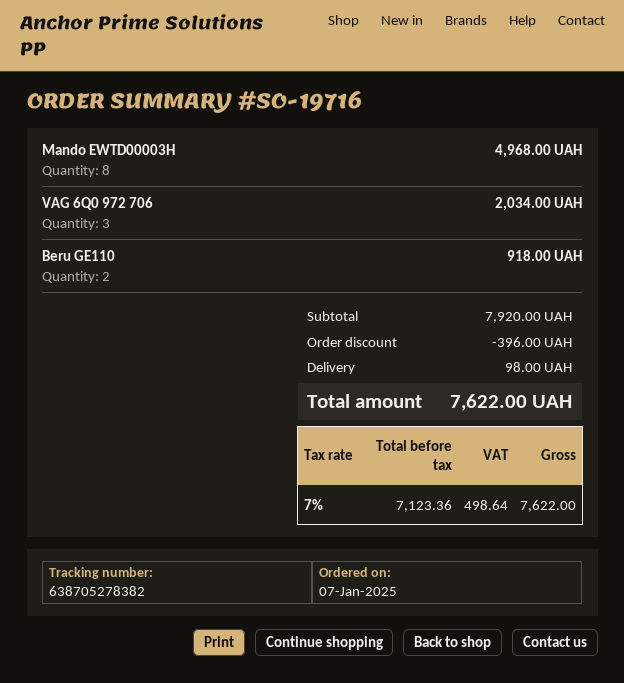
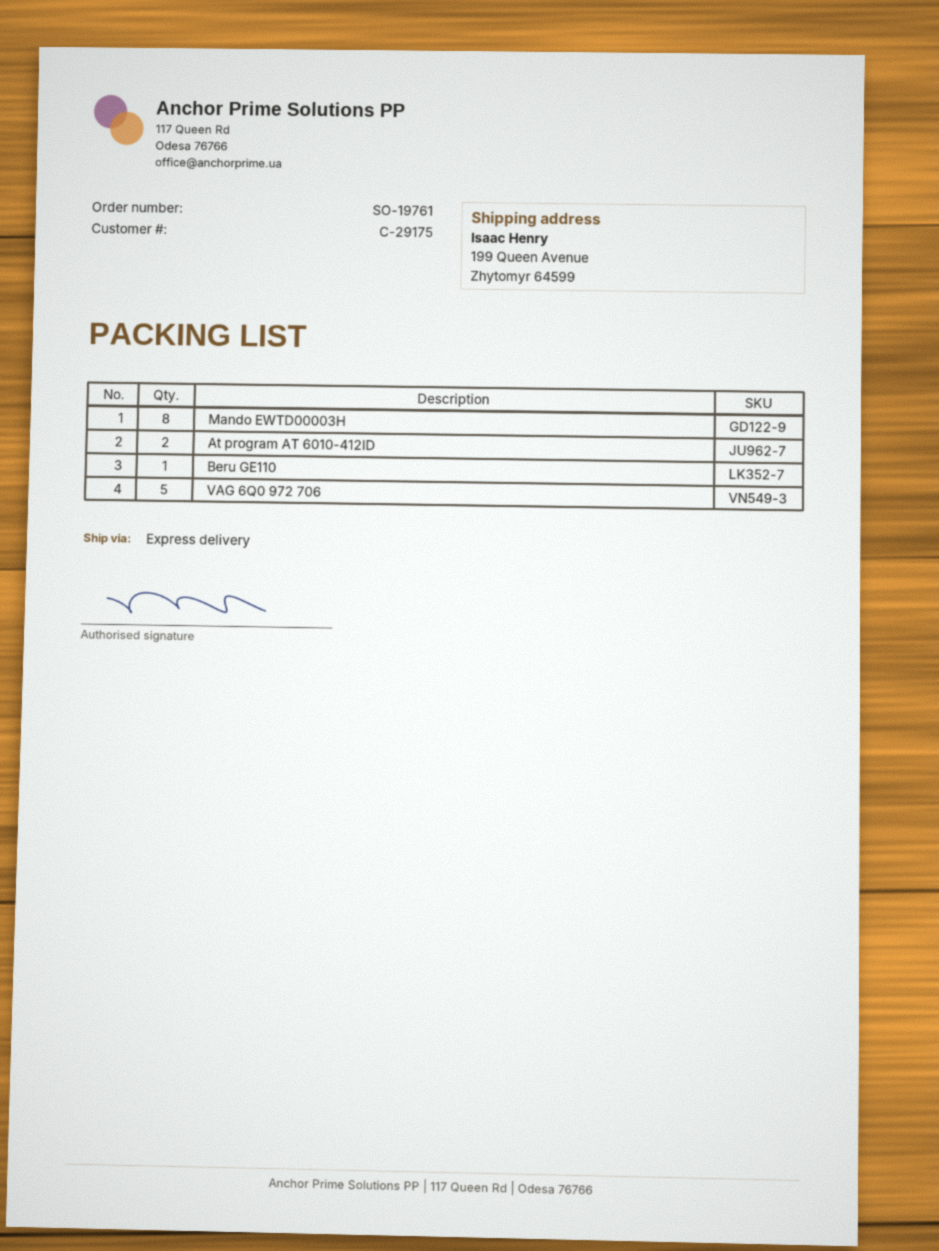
order number: SO-19716 -> SO-19761
VAG 6Q0 972 706: 3 -> 5
Beru GE110: 2 -> 1
At program AT 6010-412ID: none -> 2

